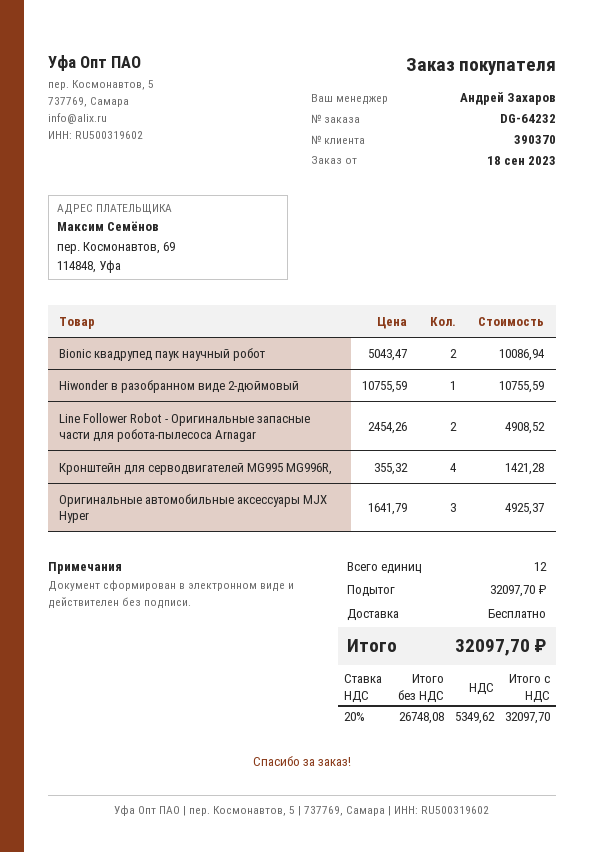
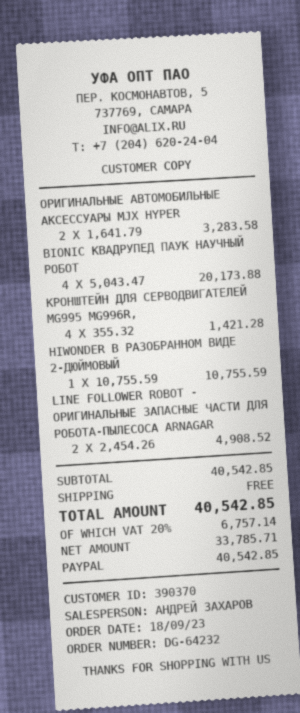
Bionic квадрупед паук научный робот: 2 x 5043.47 = 10086.94 -> 4 x 5043.47 = 20173.88
Оригинальные автомобильные аксессуары MJX Hyper: 3 x 1641.79 = 4925.37 -> 2 x 1641.79 = 3283.58
subtotal: 32097.70 -> 40542.85
net: 26748.08 -> 33785.71
tax: 20% = 5349.62 -> 20% = 6757.14
total: 32097.70 -> 40542.85

